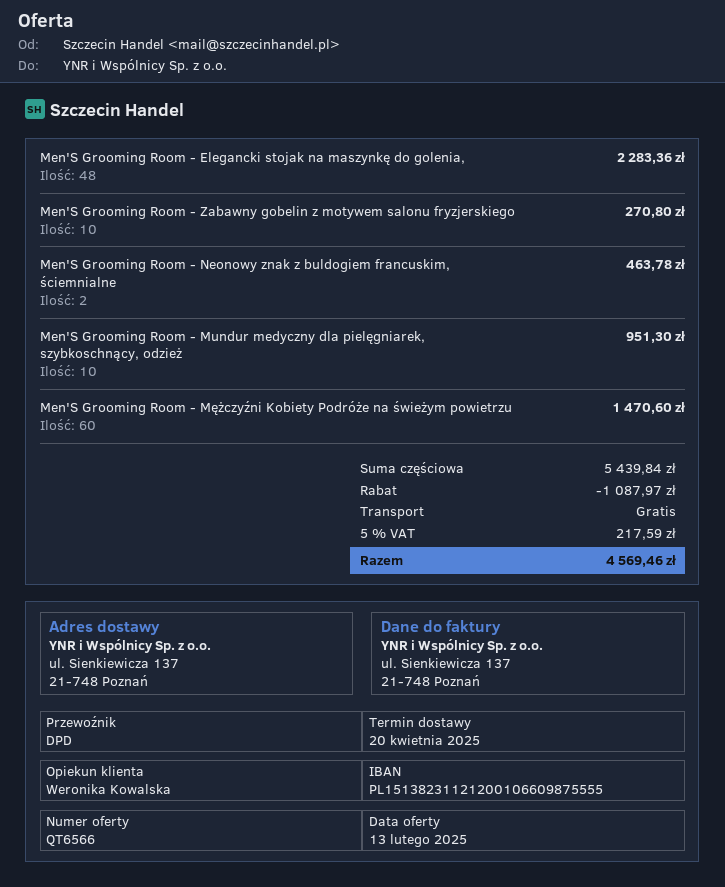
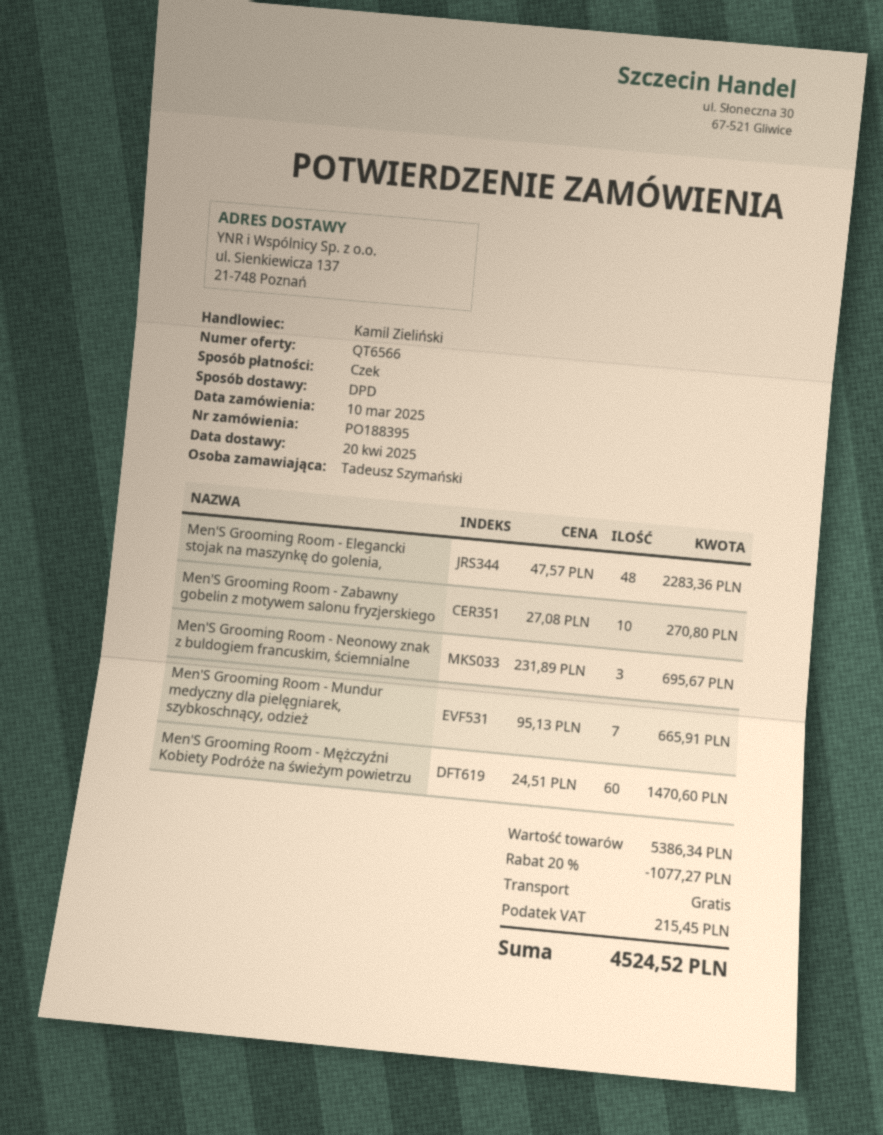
sales rep: Weronika Kowalska -> Kamil Zieliński
Men'S Grooming Room - Neonowy znak z buldogiem francuskim, ściemnialne: 2 for 463.78 -> 3 for 695.67
Men'S Grooming Room - Mundur medyczny dla pielęgniarek, szybkoschnący, odzież: 10 for 951.30 -> 7 for 665.91
subtotal: 5439.84 -> 5386.34
discount: 1087.97 -> 1077.27
tax: 217.59 -> 215.45
total: 4569.46 -> 4524.52

